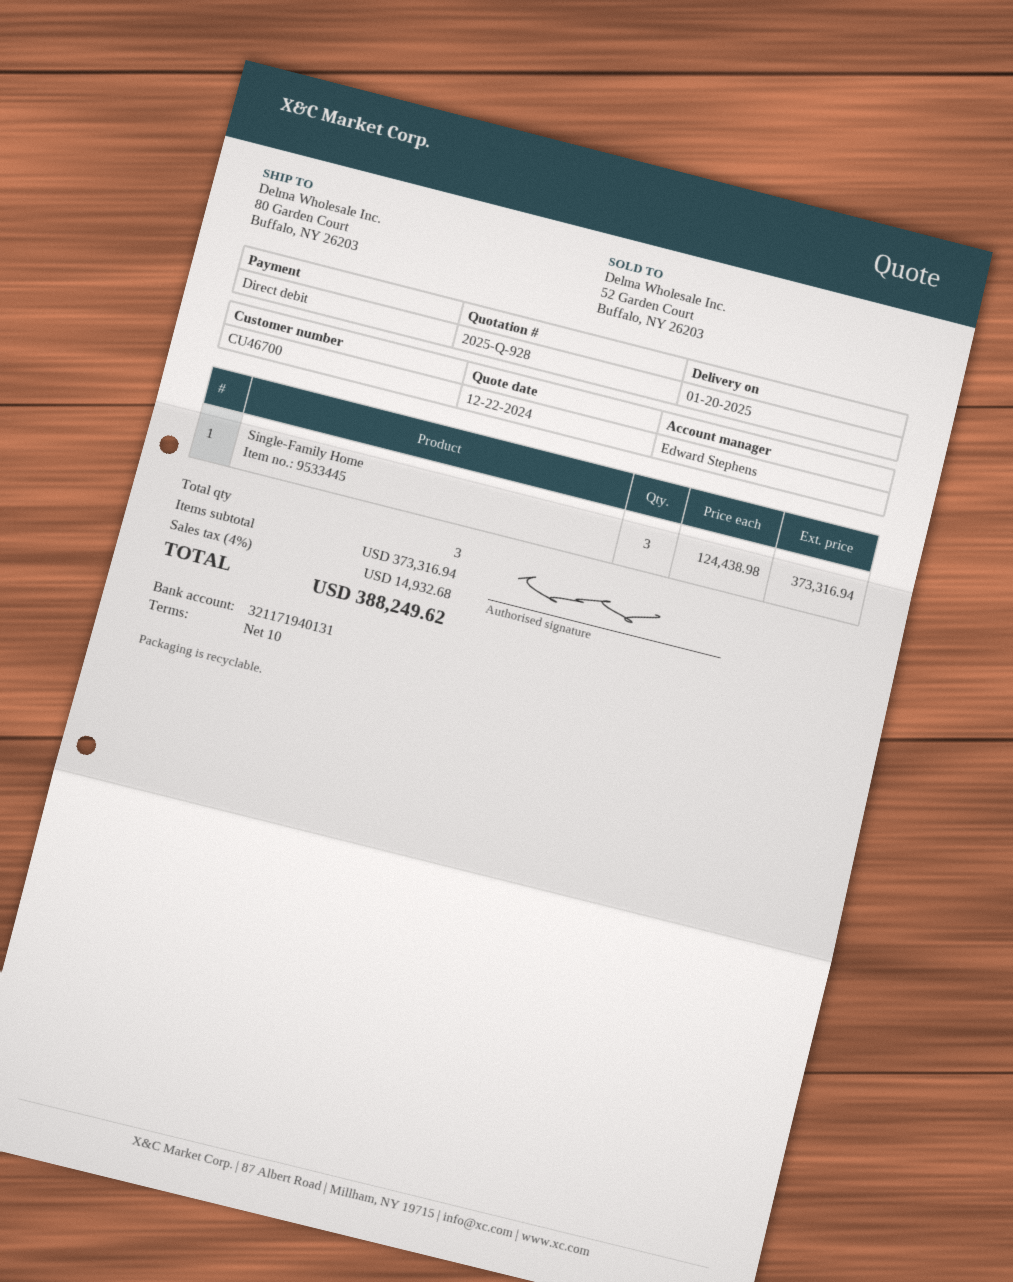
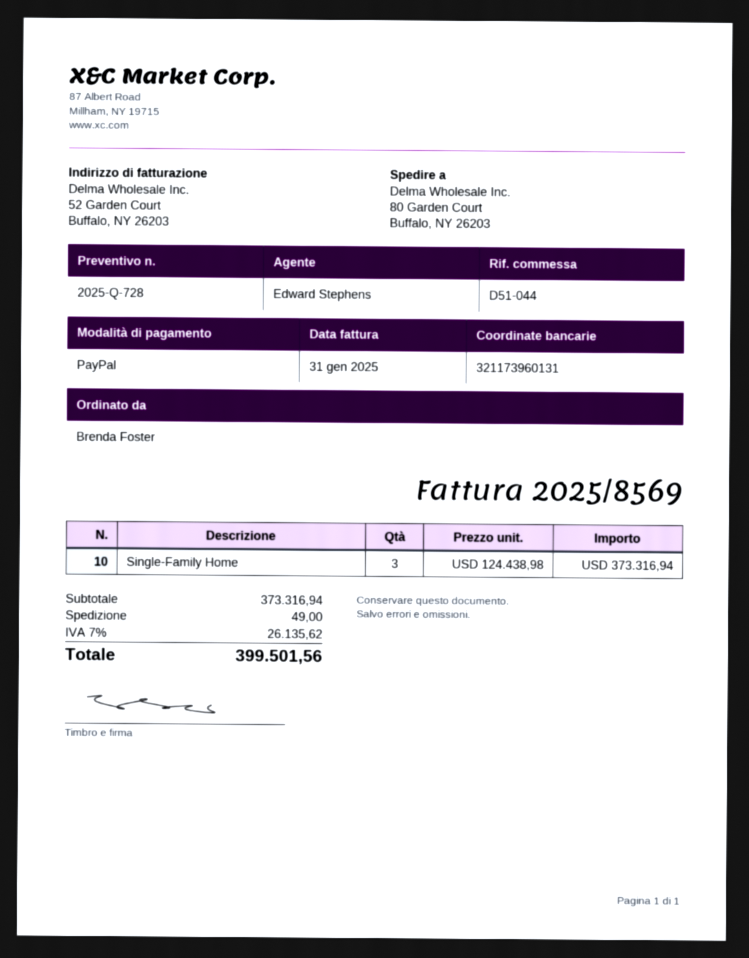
quote number: 2025-Q-928 -> 2025-Q-728
payment method: direct debit -> PayPal
bank account: 321171940131 -> 321173960131
shipping: none -> 49.00
tax: 4% = 14932.68 -> 7% = 26135.62
total: 388249.62 -> 399501.56

